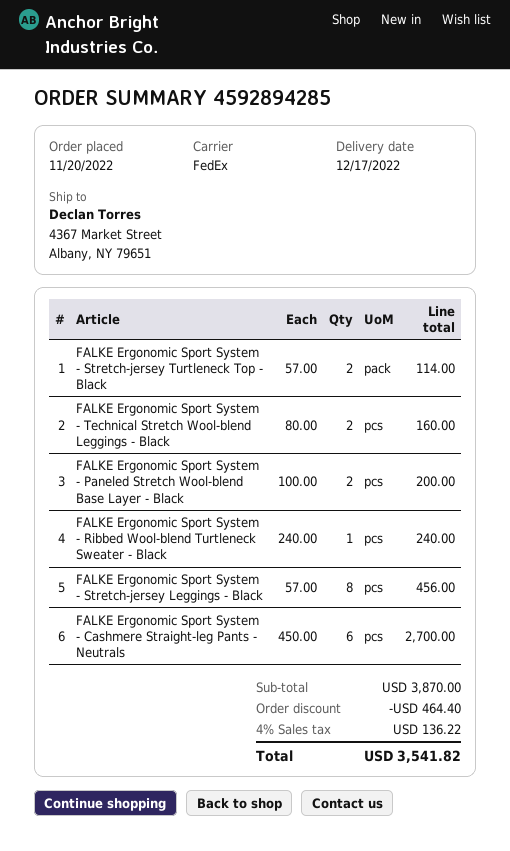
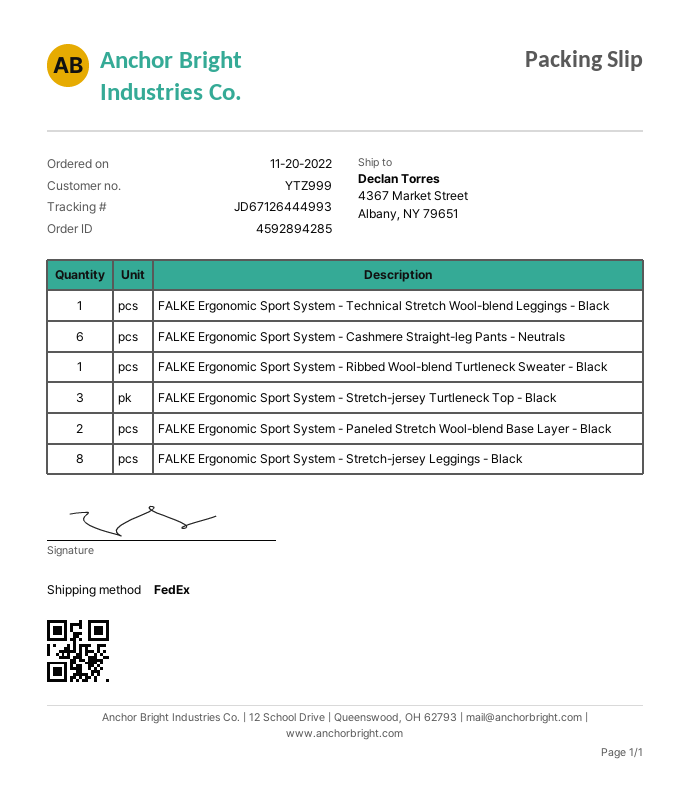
FALKE Ergonomic Sport System - Stretch-jersey Turtleneck Top - Black: 2 -> 3
FALKE Ergonomic Sport System - Technical Stretch Wool-blend Leggings - Black: 2 -> 1

